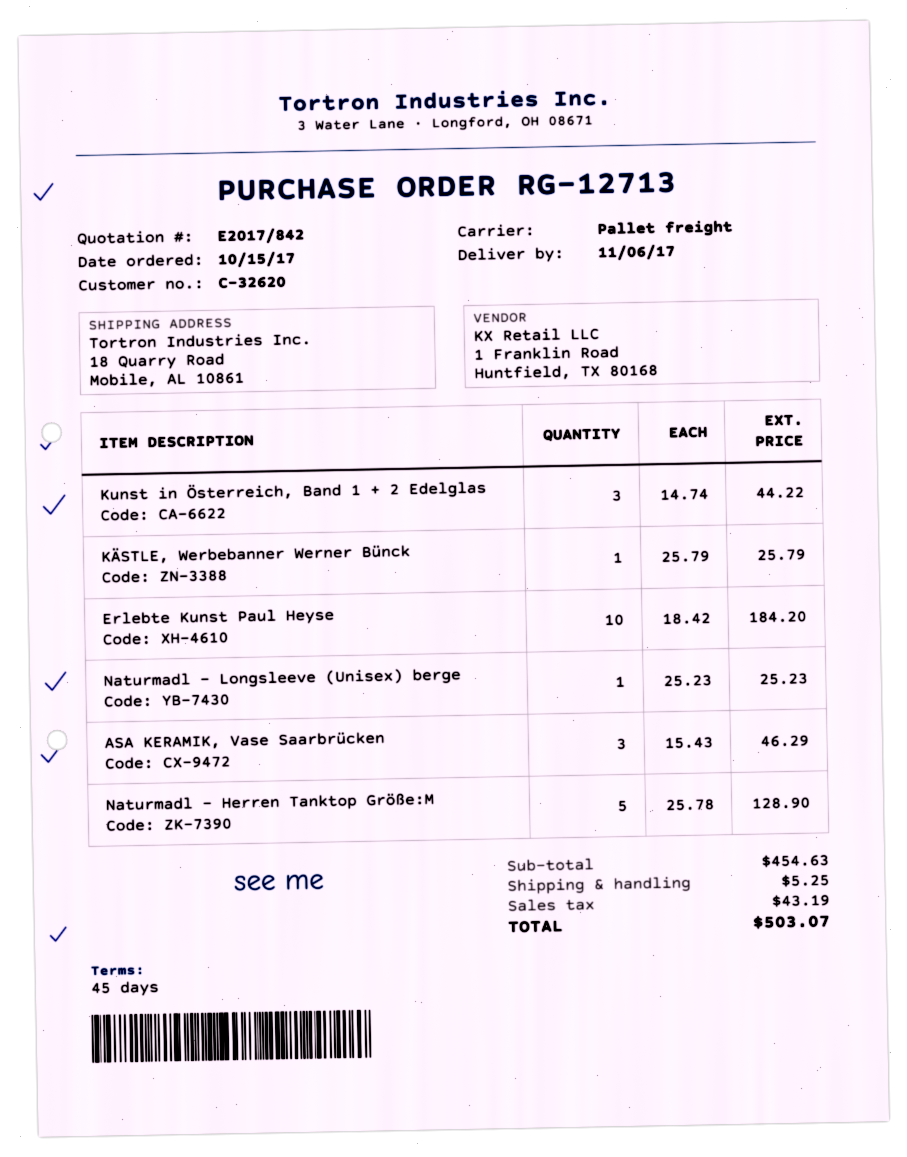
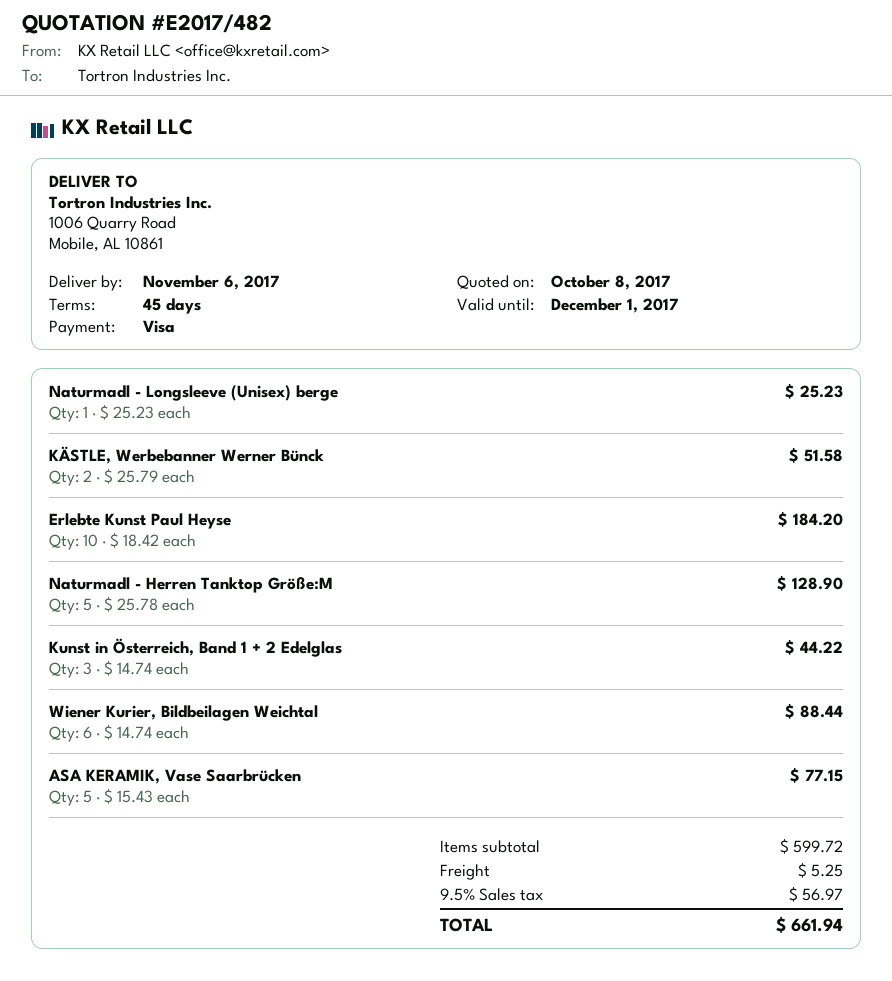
quote number: E2017/842 -> E2017/482
ship to: 18 Quarry Road, Mobile, AL 10861 -> 1006 Quarry Road, Mobile, AL 10861
KÄSTLE, Werbebanner Werner Bünck: 1 x 25.79 = 25.79 -> 2 x 25.79 = 51.58
ASA KERAMIK, Vase Saarbrücken: 3 x 15.43 = 46.29 -> 5 x 15.43 = 77.15
Wiener Kurier, Bildbeilagen Weichtal: none -> 6 x 14.74 = 88.44
subtotal: 454.63 -> 599.72
tax: 43.19 -> 56.97
total: 503.07 -> 661.94

